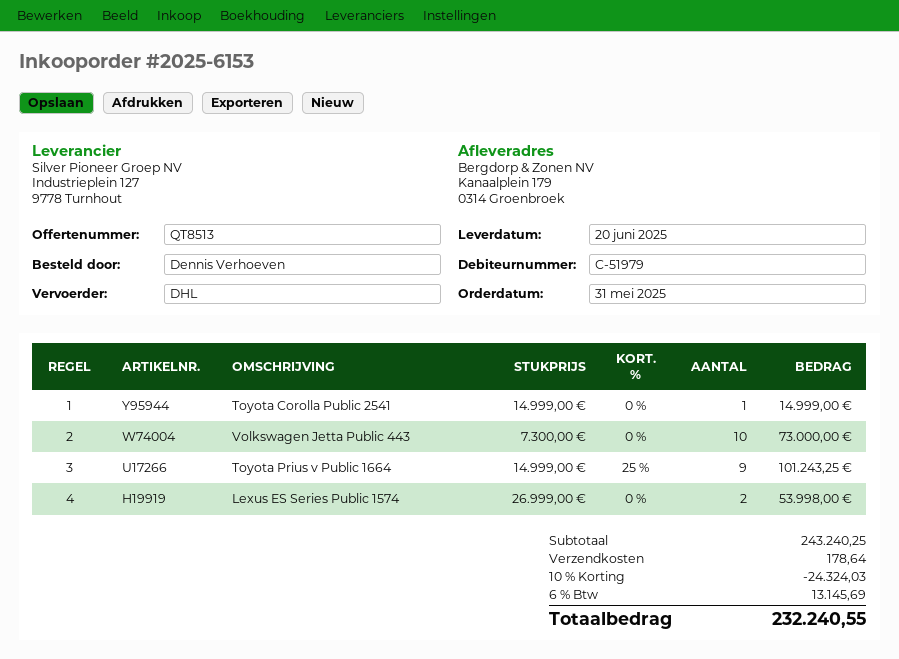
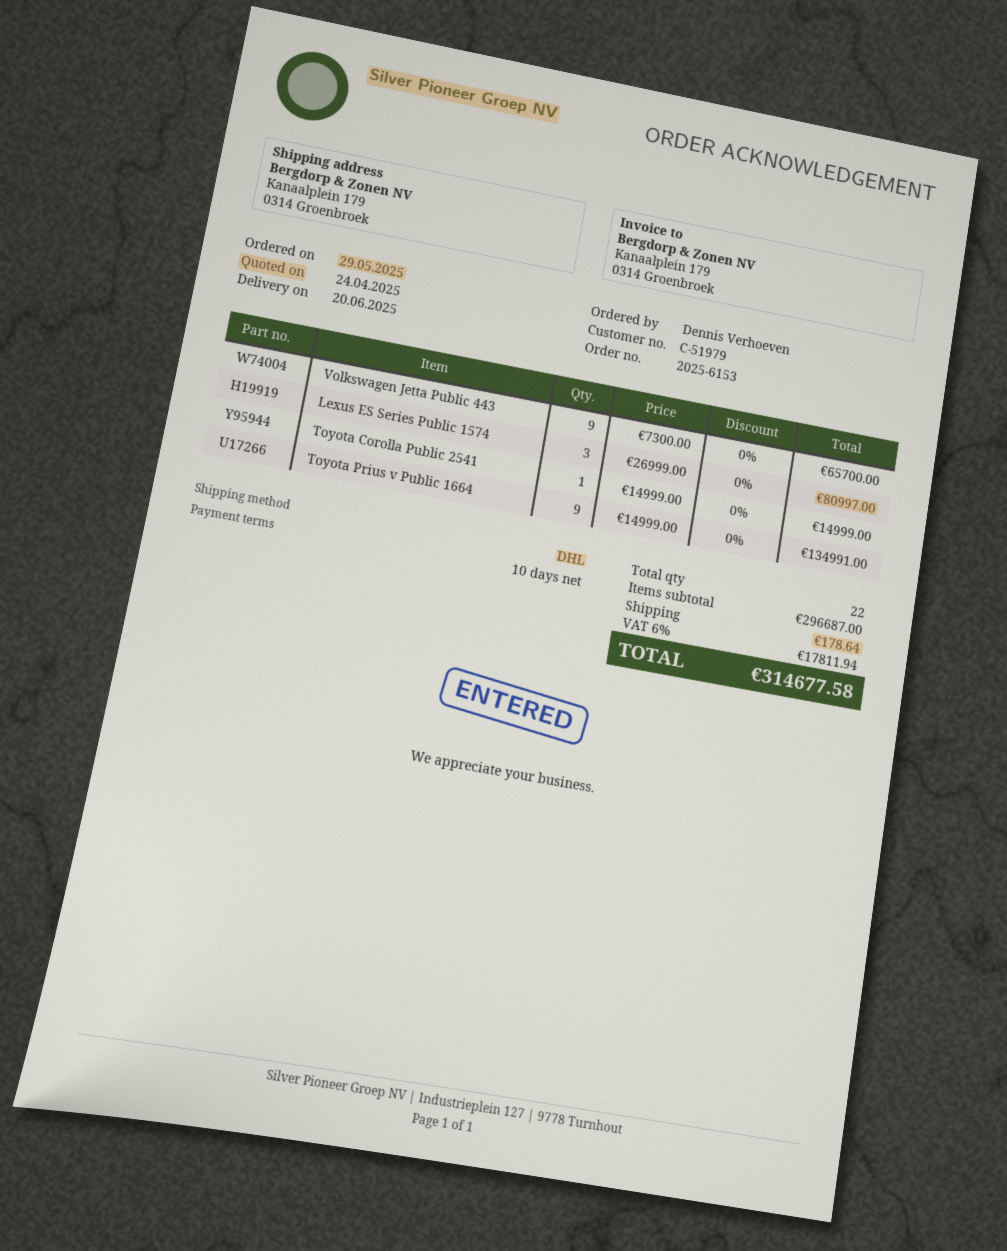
order date: 2025-05-31 -> 2025-05-29
Volkswagen Jetta Public 443: 10 x 7300.00 = 73000.00 -> 9 x 7300.00 = 65700.00
Toyota Prius v Public 1664: 9 x 14999.00 - 25% = 101243.25 -> 9 x 14999.00 = 134991.00
Lexus ES Series Public 1574: 2 x 26999.00 = 53998.00 -> 3 x 26999.00 = 80997.00
subtotal: 243240.25 -> 296687.00
discount: 10% = 24324.03 -> none
tax: 6% = 13145.69 -> 6% = 17811.94
total: 232240.55 -> 314677.58

